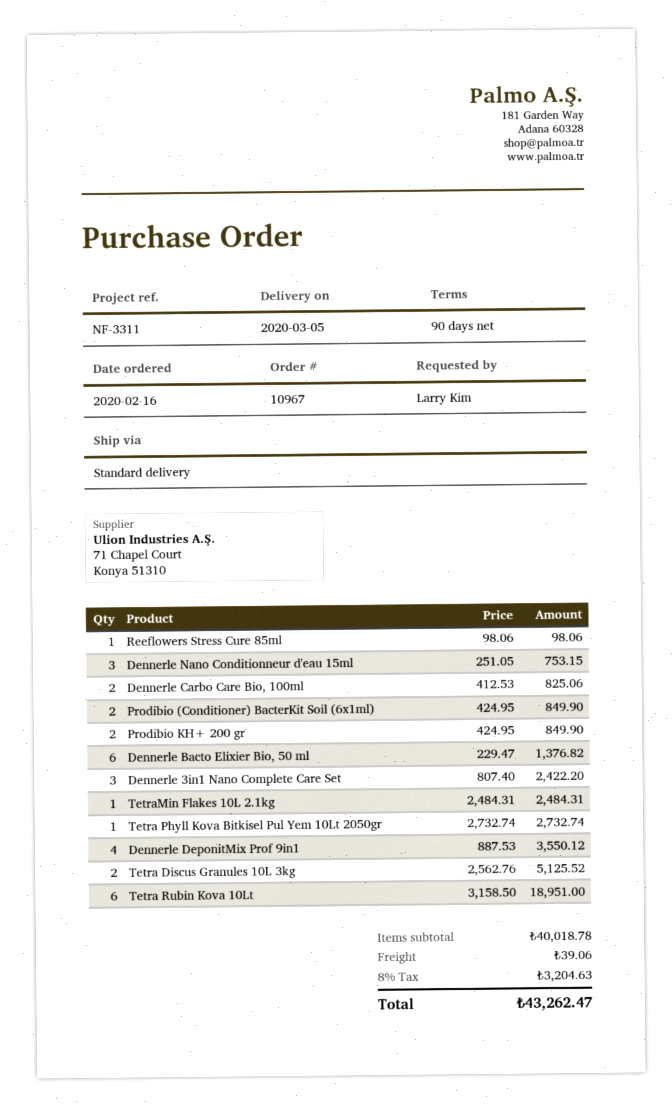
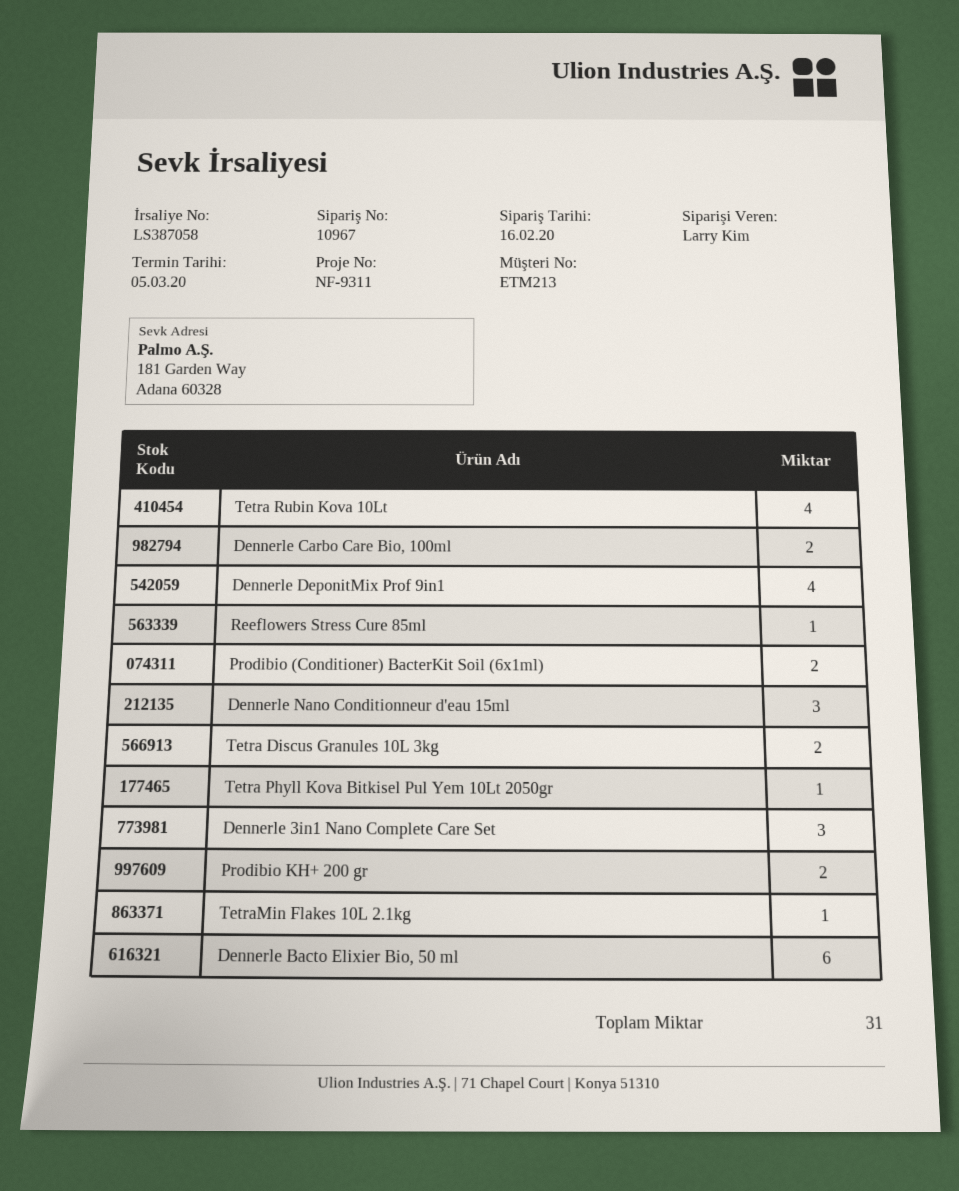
reference: NF-3311 -> NF-9311
Tetra Rubin Kova 10Lt: 6 -> 4

